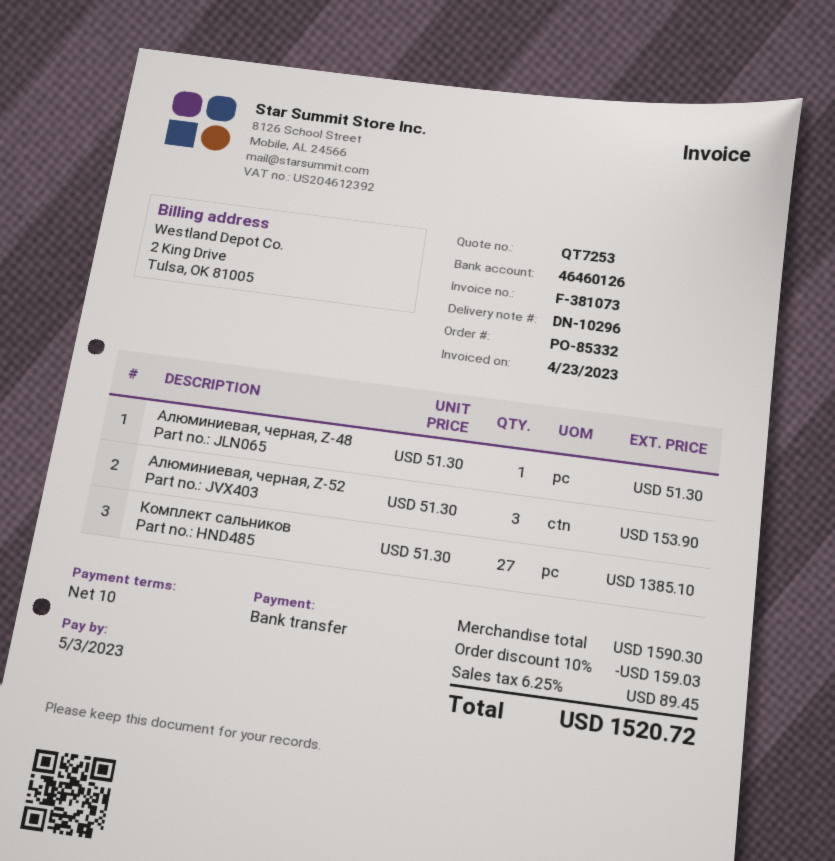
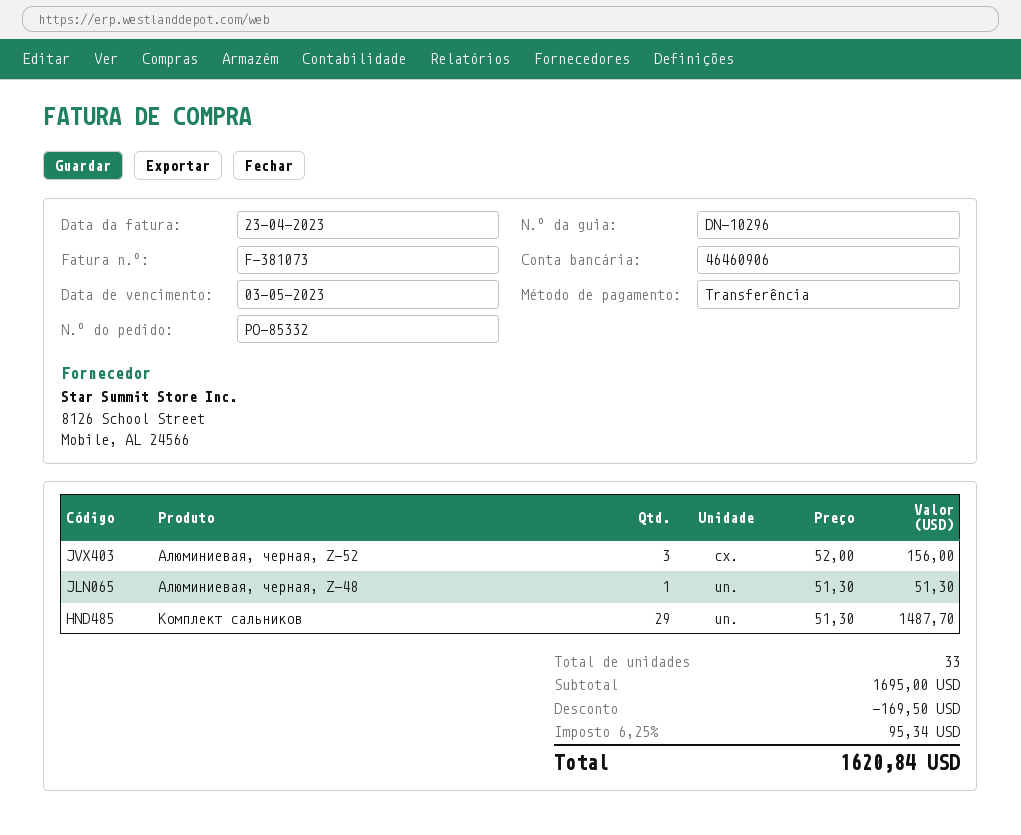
bank account: 46460126 -> 46460906
Алюминиевая, черная, Z-52: 3 x 51.30 = 153.90 -> 3 x 52.00 = 156.00
Комплект сальников: 27 x 51.30 = 1385.10 -> 29 x 51.30 = 1487.70
subtotal: 1590.30 -> 1695.00
discount: 159.03 -> 169.50
tax: 6.25% = 89.45 -> 6.25% = 95.34
total: 1520.72 -> 1620.84

